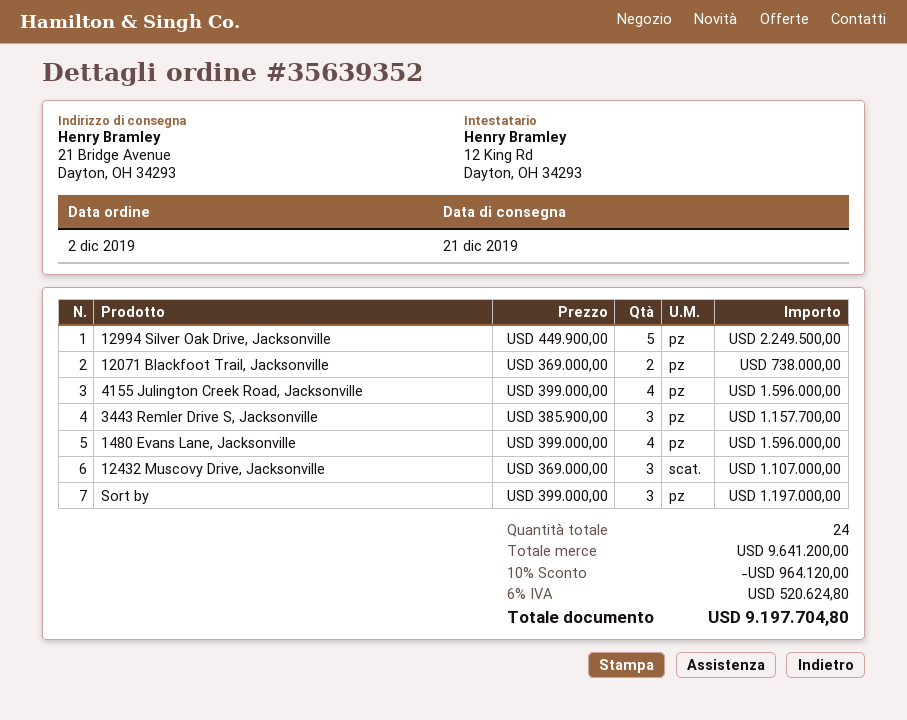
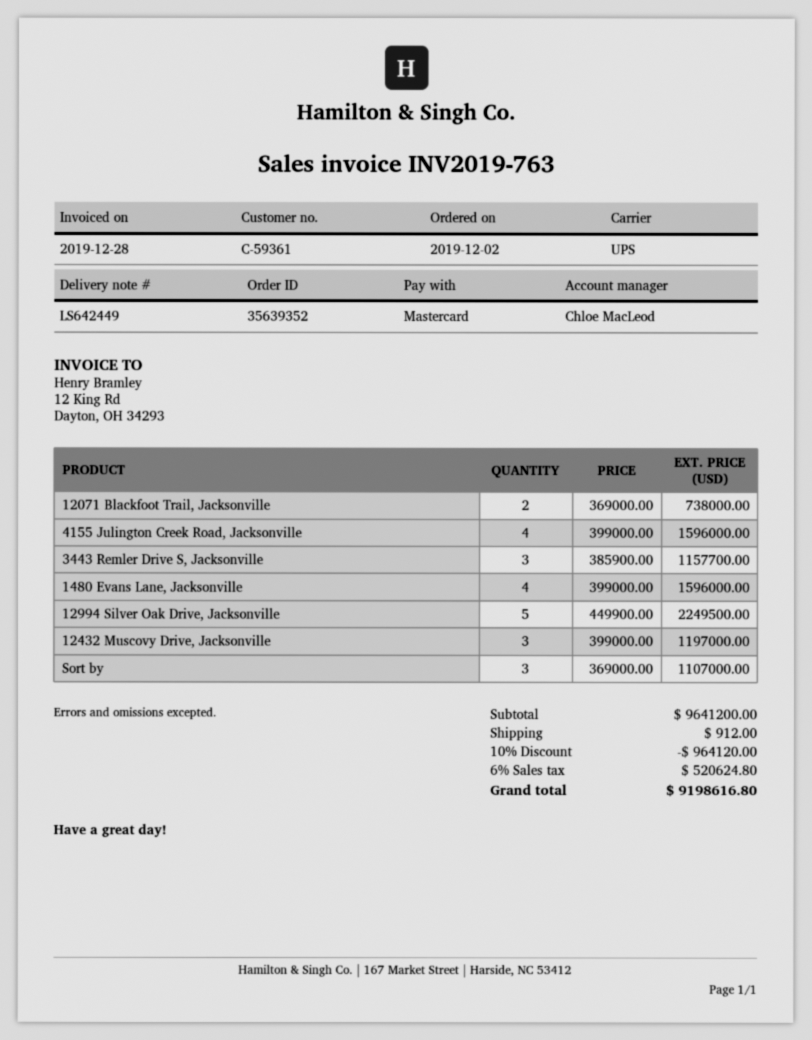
12432 Muscovy Drive, Jacksonville: 3 x 369000.00 = 1107000.00 -> 3 x 399000.00 = 1197000.00
Sort by: 3 x 399000.00 = 1197000.00 -> 3 x 369000.00 = 1107000.00
shipping: none -> 912.00
total: 9197704.80 -> 9198616.80

